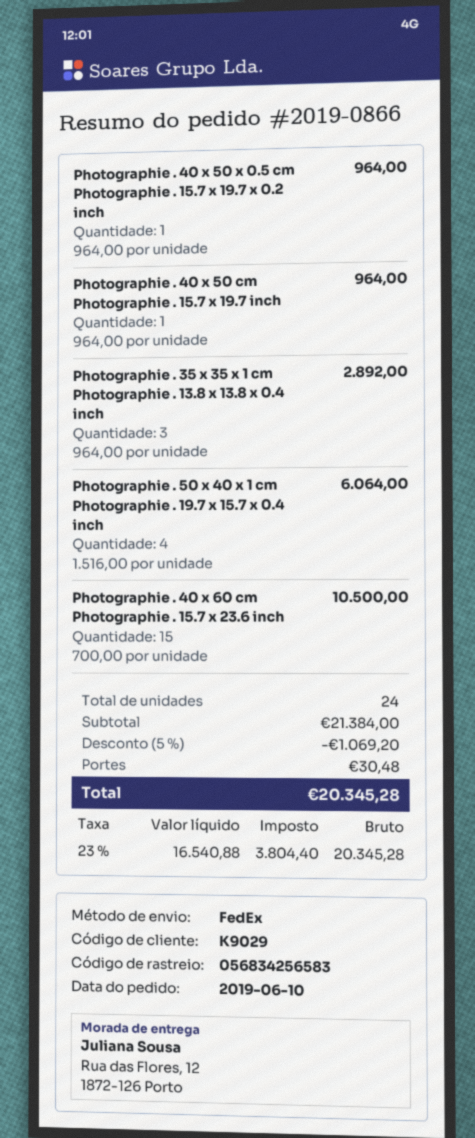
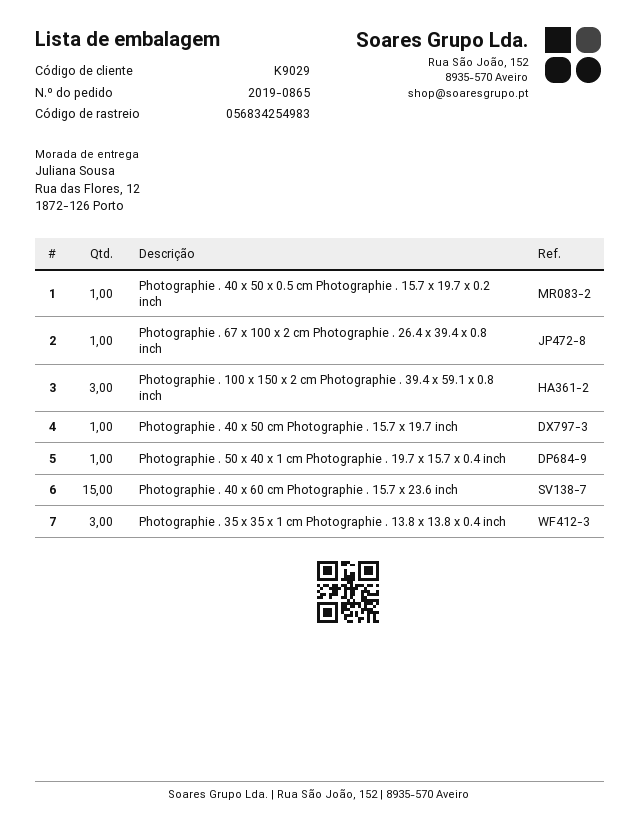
order number: 2019-0866 -> 2019-0865
tracking number: 056834256583 -> 056834254983
Photographie . 50 x 40 x 1 cm Photographie . 19.7 x 15.7 x 0.4 inch: 4 -> 1
Photographie . 67 x 100 x 2 cm Photographie . 26.4 x 39.4 x 0.8 inch: none -> 1
Photographie . 100 x 150 x 2 cm Photographie . 39.4 x 59.1 x 0.8 inch: none -> 3

